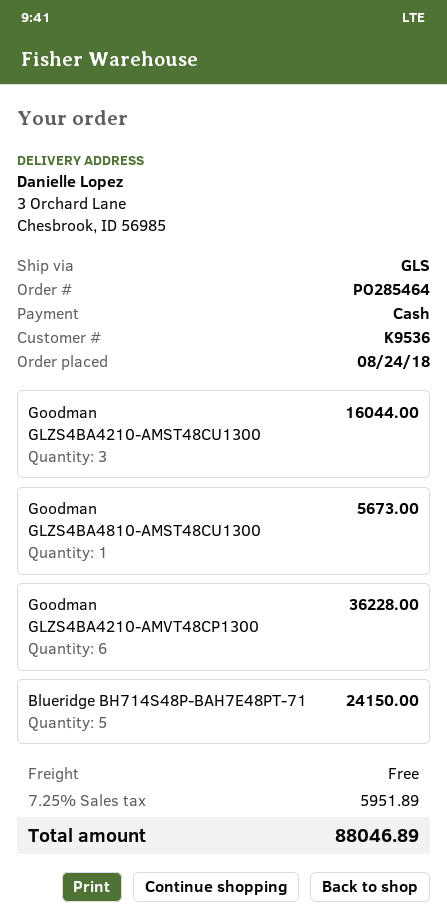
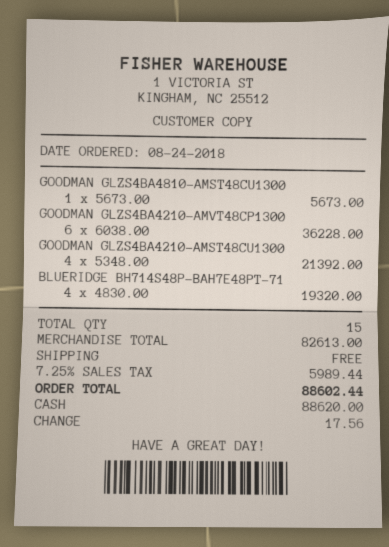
Goodman GLZS4BA4210-AMST48CU1300: 3 for 16044.00 -> 4 for 21392.00
Blueridge BH714S48P-BAH7E48PT-71: 5 for 24150.00 -> 4 for 19320.00
tax: 7.25% = 5951.89 -> 7.25% = 5989.44
total: 88046.89 -> 88602.44

